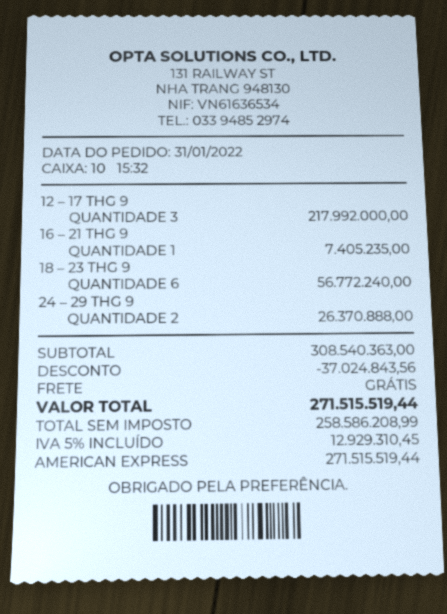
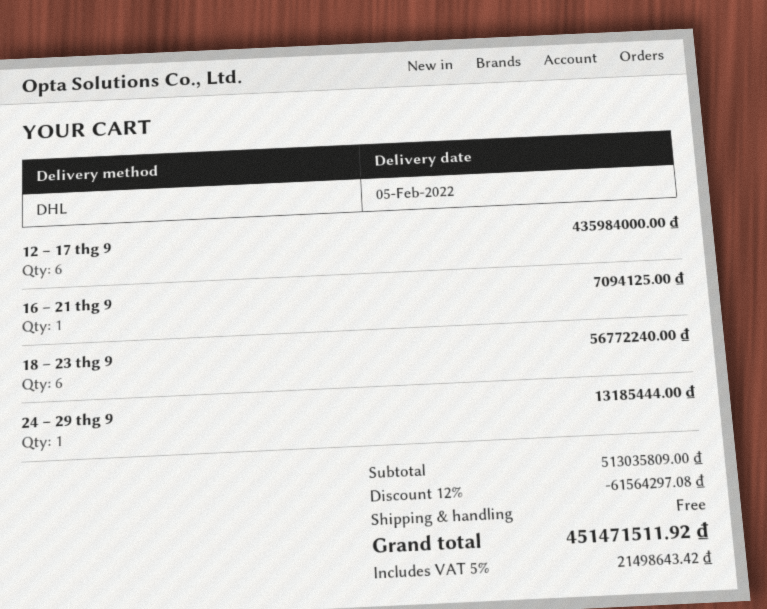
12 – 17 THG 9: 3 for 217992000.00 -> 6 for 435984000.00
16 – 21 THG 9: 1 for 7405235.00 -> 1 for 7094125.00
24 – 29 THG 9: 2 for 26370888.00 -> 1 for 13185444.00
subtotal: 308540363.00 -> 513035809.00
discount: 37024843.56 -> 61564297.08
tax: 5% = 12929310.45 -> 5% = 21498643.42
total: 271515519.44 -> 451471511.92

